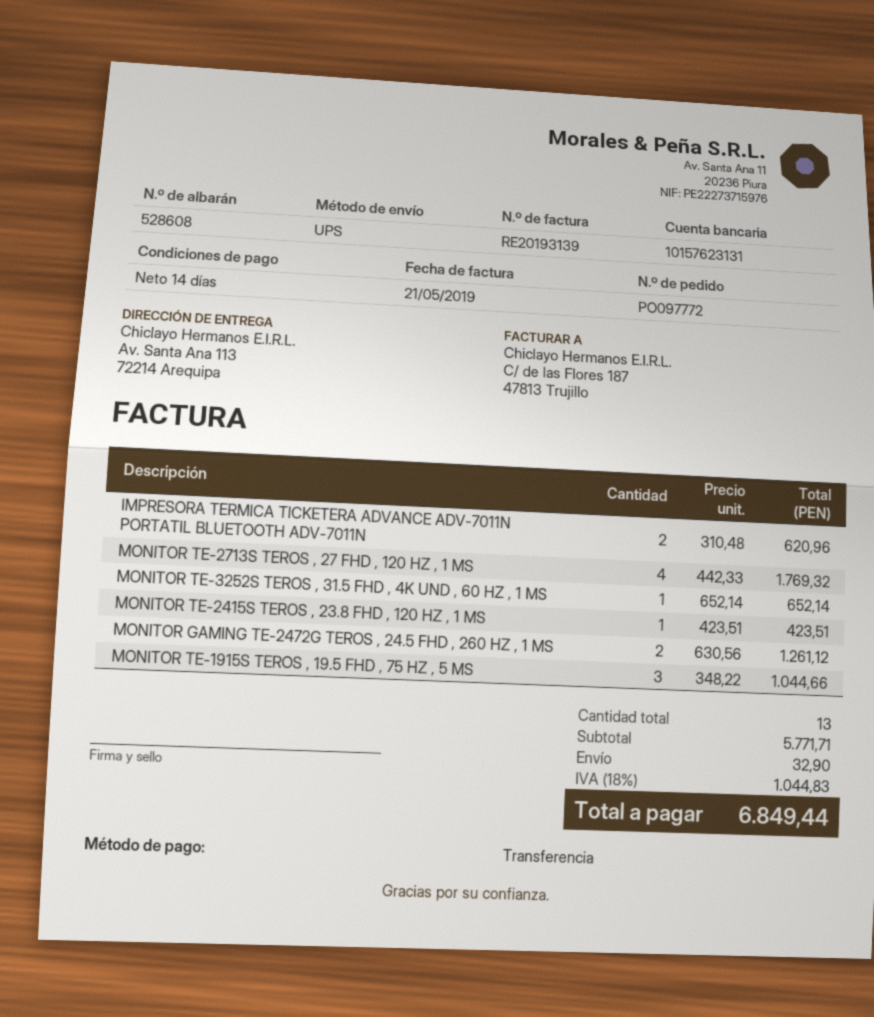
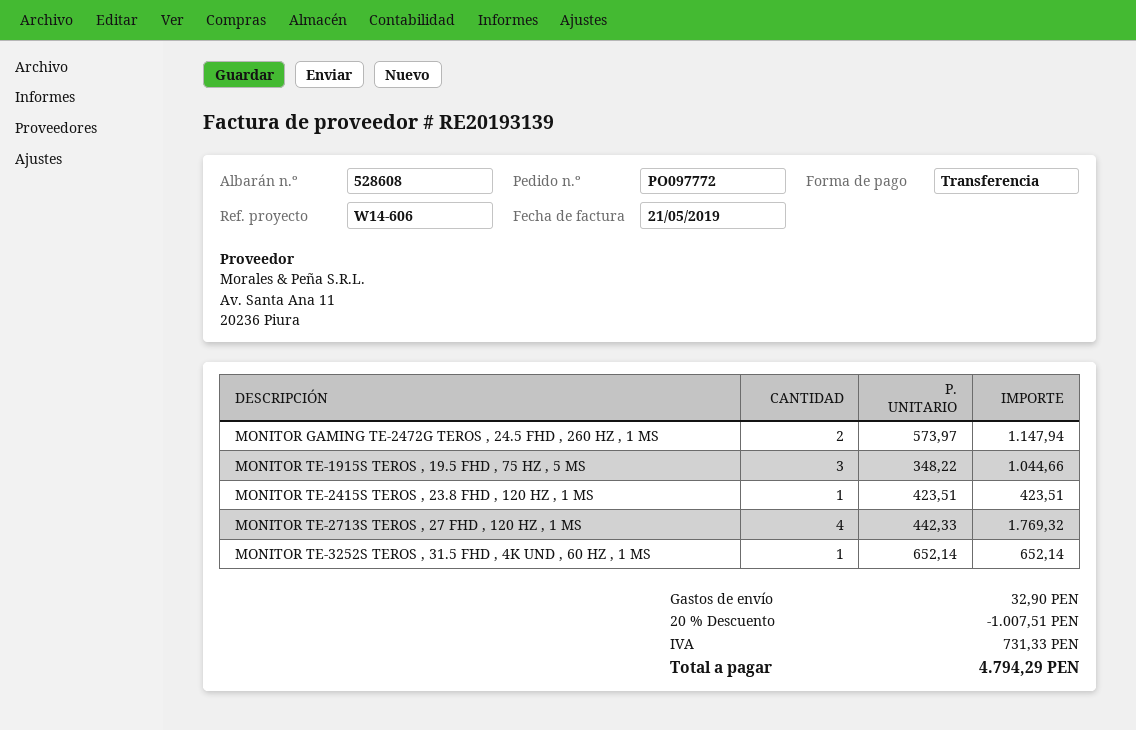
IMPRESORA TERMICA TICKETERA ADVANCE ADV-7011N PORTATIL BLUETOOTH ADV-7011N: 2 x 310.48 = 620.96 -> none
MONITOR GAMING TE-2472G TEROS , 24.5 FHD , 260 HZ , 1 MS: 2 x 630.56 = 1261.12 -> 2 x 573.97 = 1147.94
discount: none -> 20% = 1007.51
tax: 1044.83 -> 731.33
total: 6849.44 -> 4794.29

